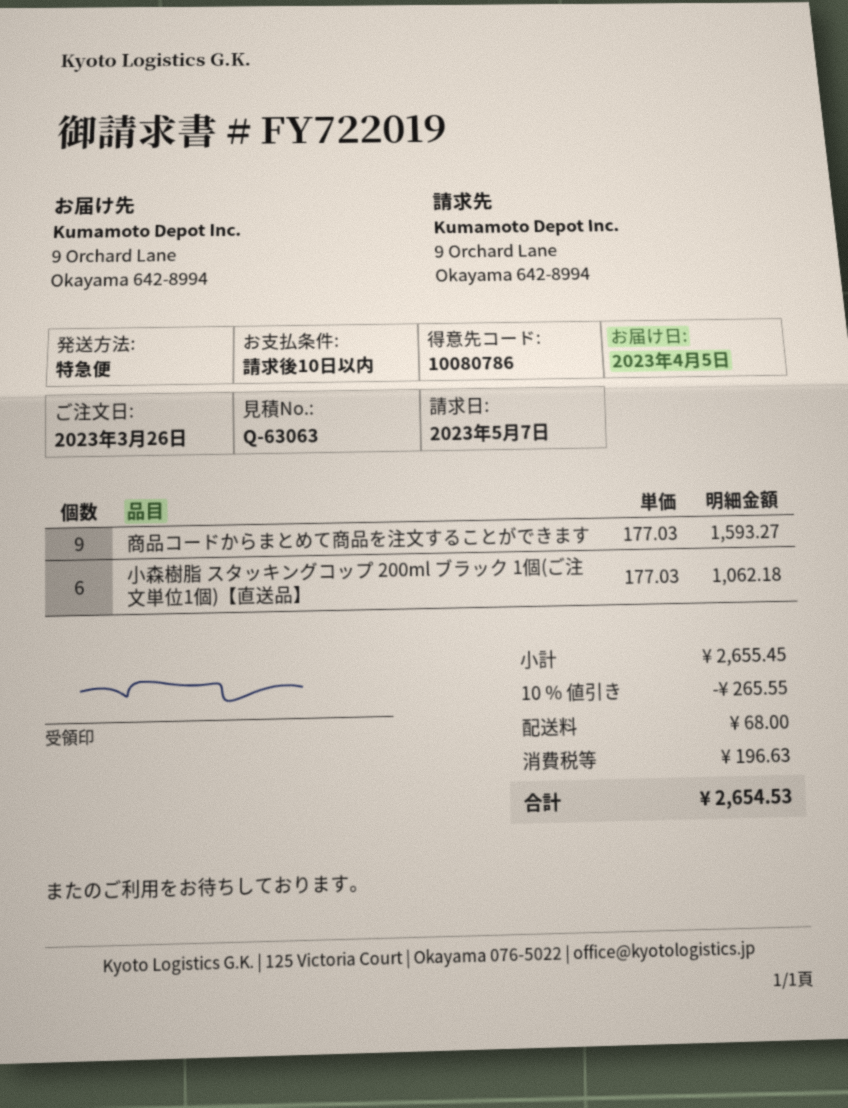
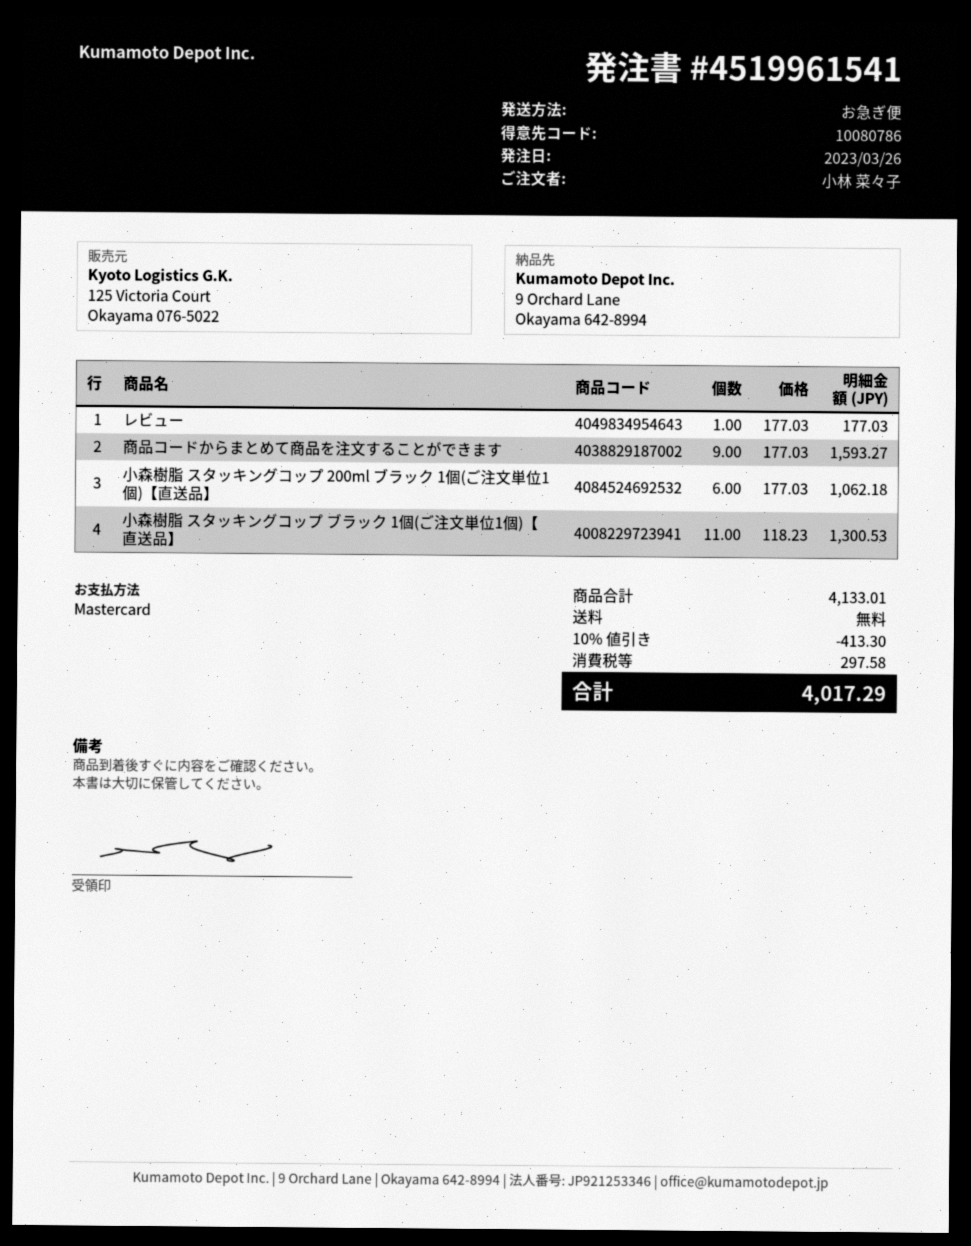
レビュー: none -> 1 x 177.03 = 177.03
小森樹脂 スタッキングコップ ブラック 1個(ご注文単位1個)【直送品】: none -> 11 x 118.23 = 1300.53
subtotal: 2655.45 -> 4133.01
discount: 10% = 265.55 -> 10% = 413.30
shipping: 68.00 -> 0.00
tax: 196.63 -> 297.58
total: 2654.53 -> 4017.29

